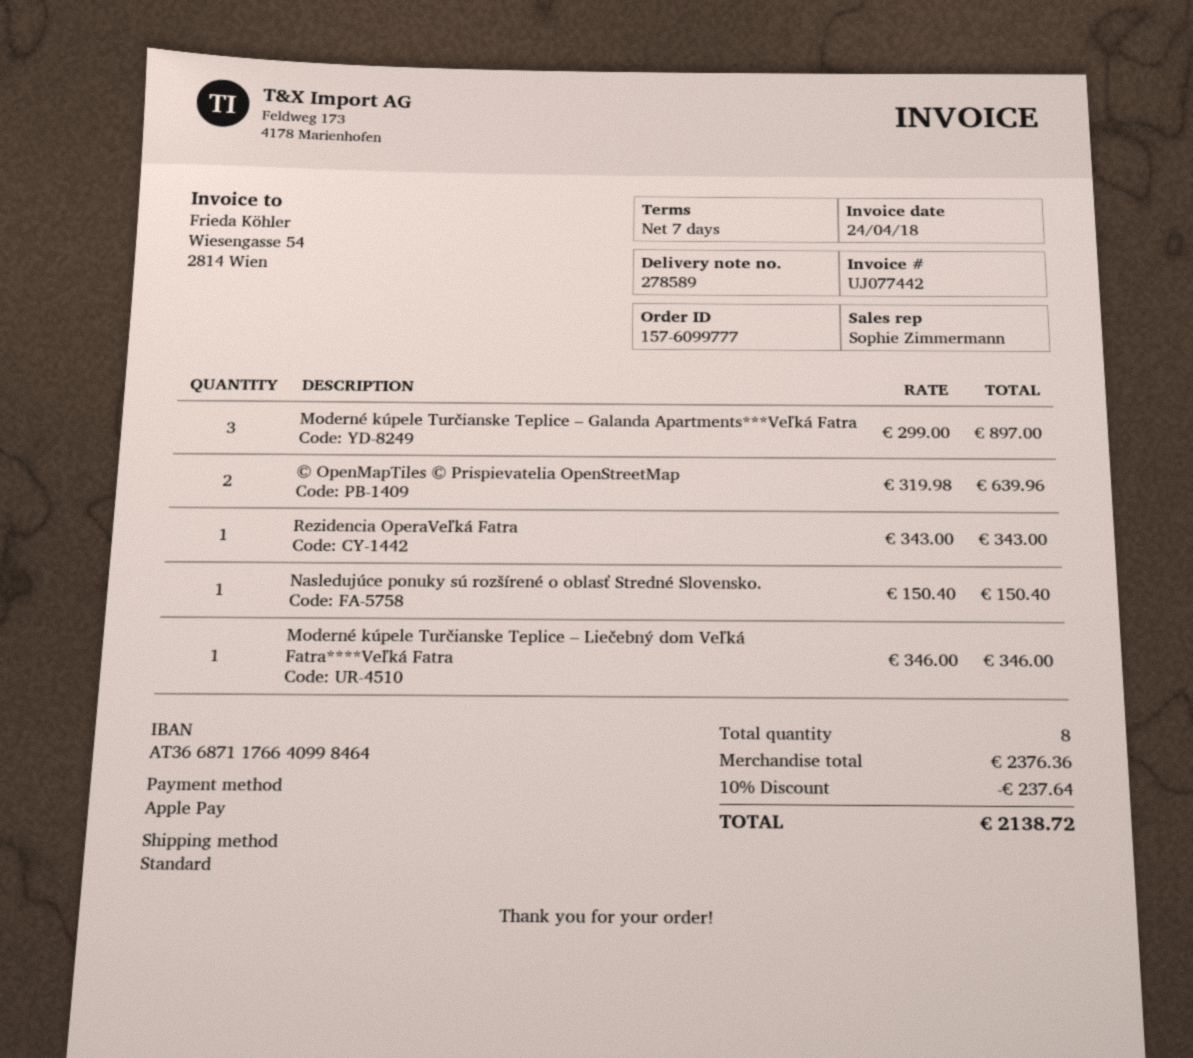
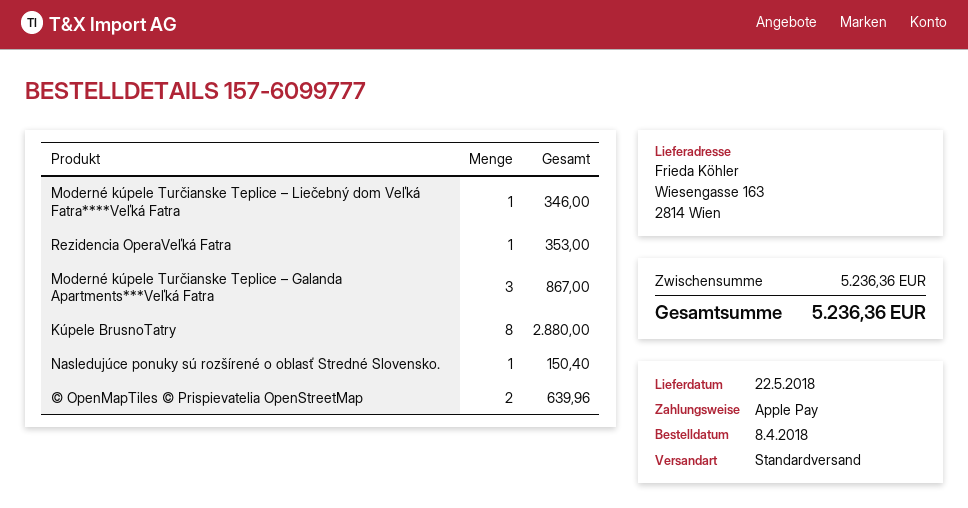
Moderné kúpele Turčianske Teplice – Galanda Apartments***Veľká Fatra: 3 for 897.00 -> 3 for 867.00
Rezidencia OperaVeľká Fatra: 1 for 343.00 -> 1 for 353.00
Kúpele BrusnoTatry: none -> 8 for 2880.00
subtotal: 2376.36 -> 5236.36
discount: 10% = 237.64 -> none
total: 2138.72 -> 5236.36

